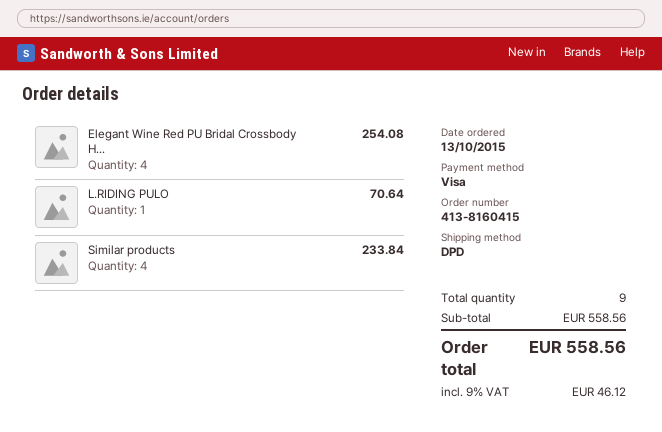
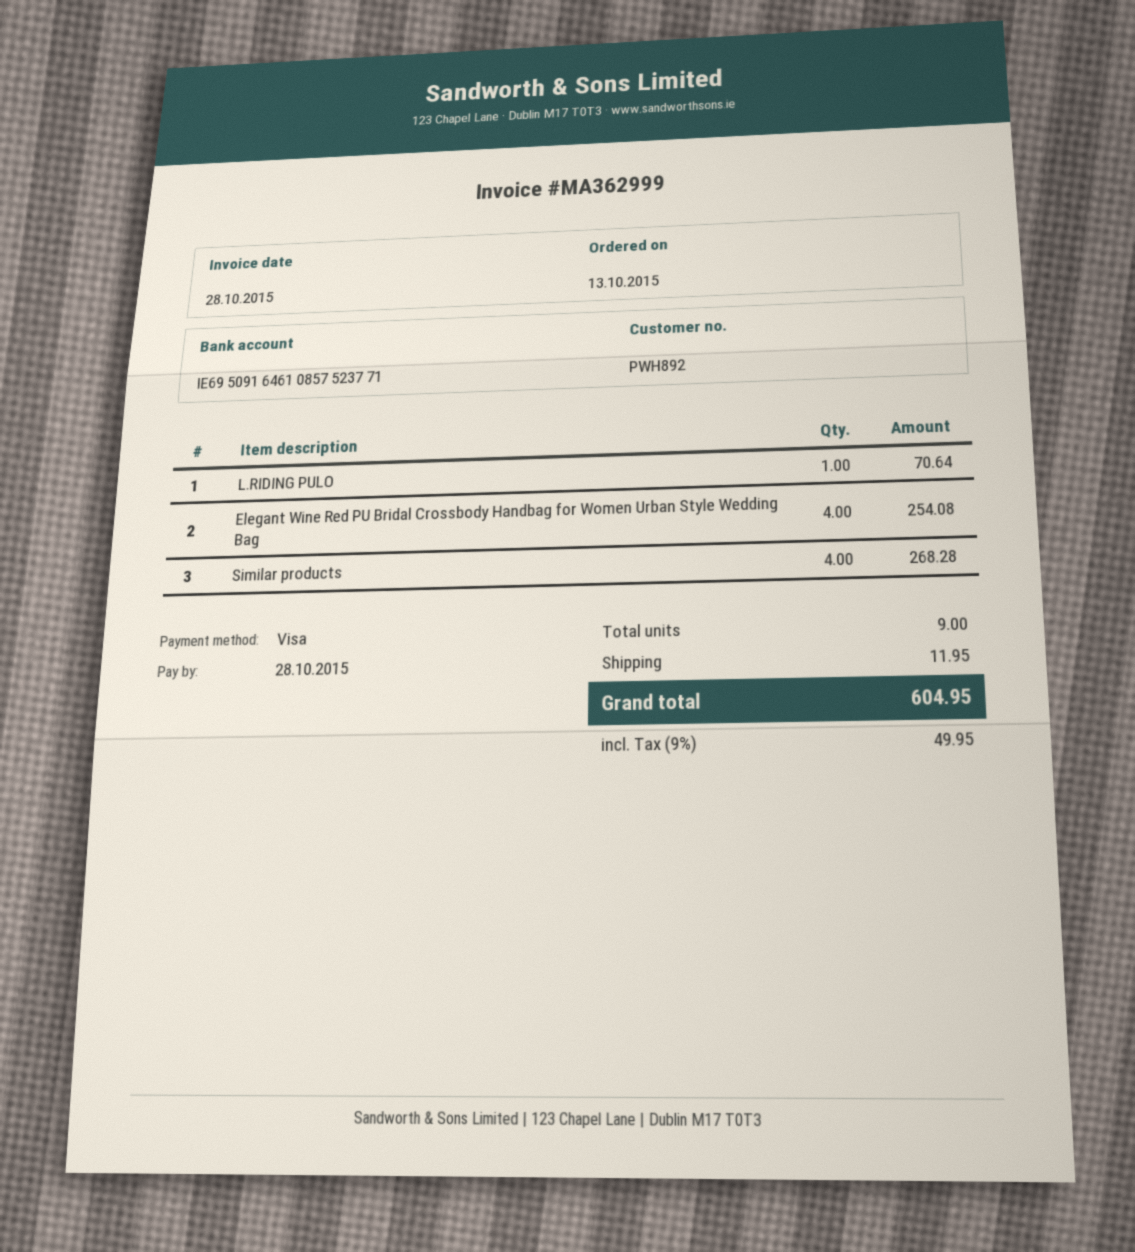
Similar products: 4 for 233.84 -> 4 for 268.28
shipping: none -> 11.95
tax: 9% = 46.12 -> 9% = 49.95
total: 558.56 -> 604.95

